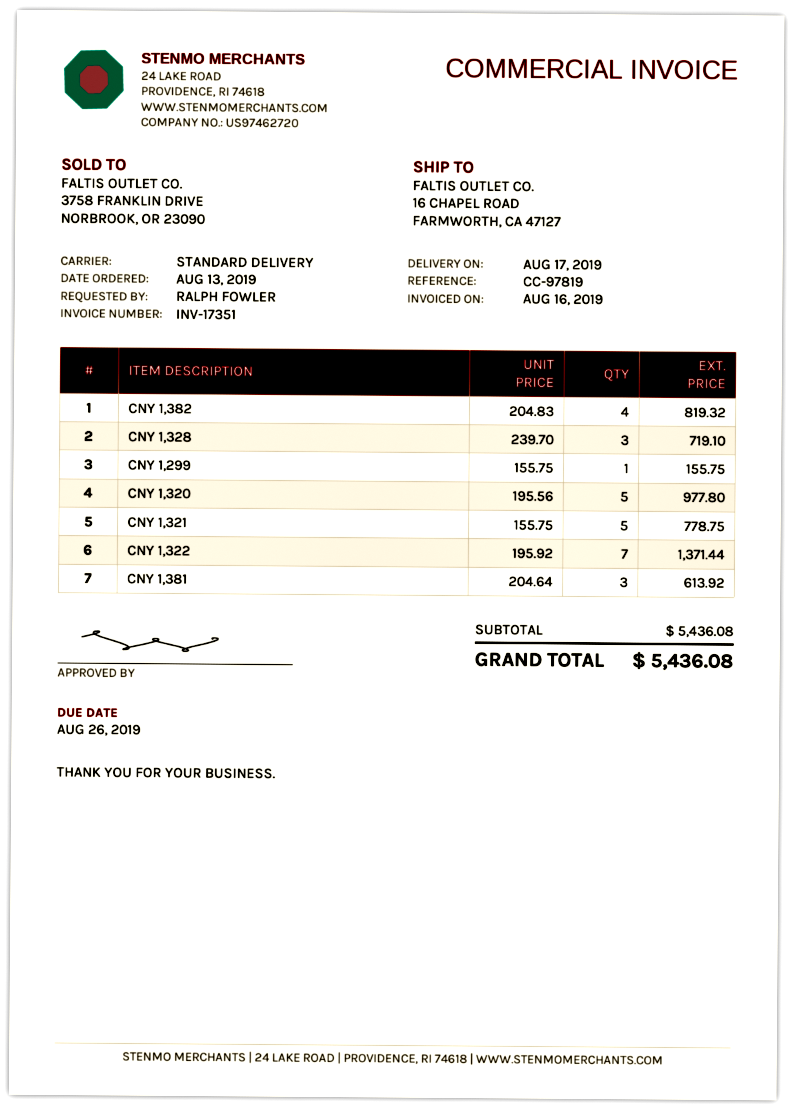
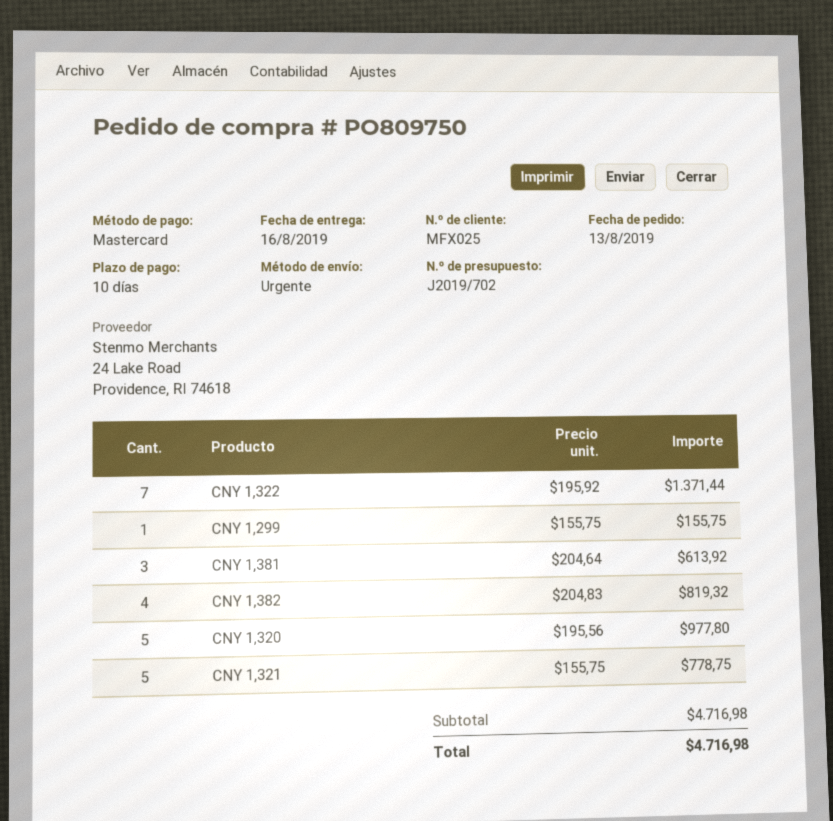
delivery date: 2019-08-17 -> 2019-08-16
shipping method: standard -> express
CNY 1,328: 3 x 239.70 = 719.10 -> none
subtotal: 5436.08 -> 4716.98
total: 5436.08 -> 4716.98

